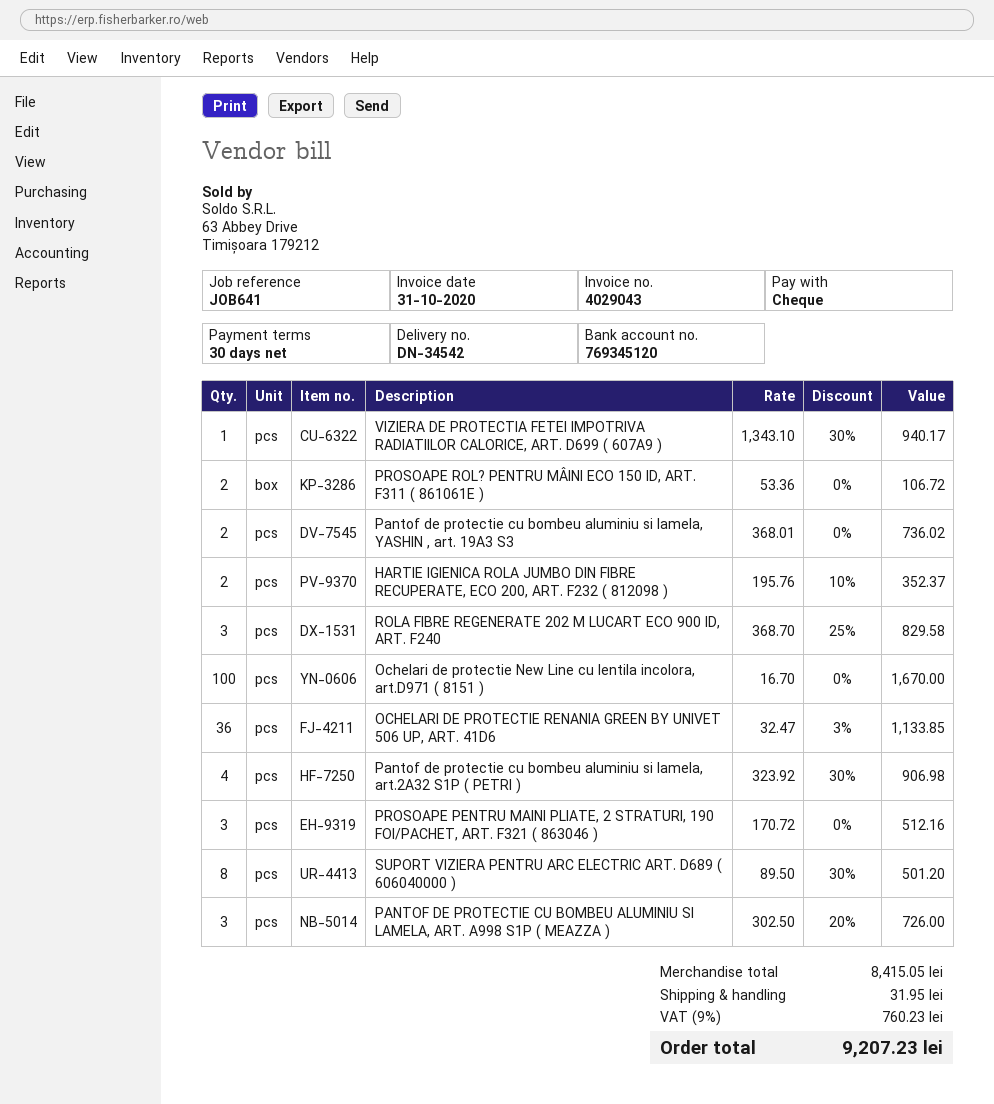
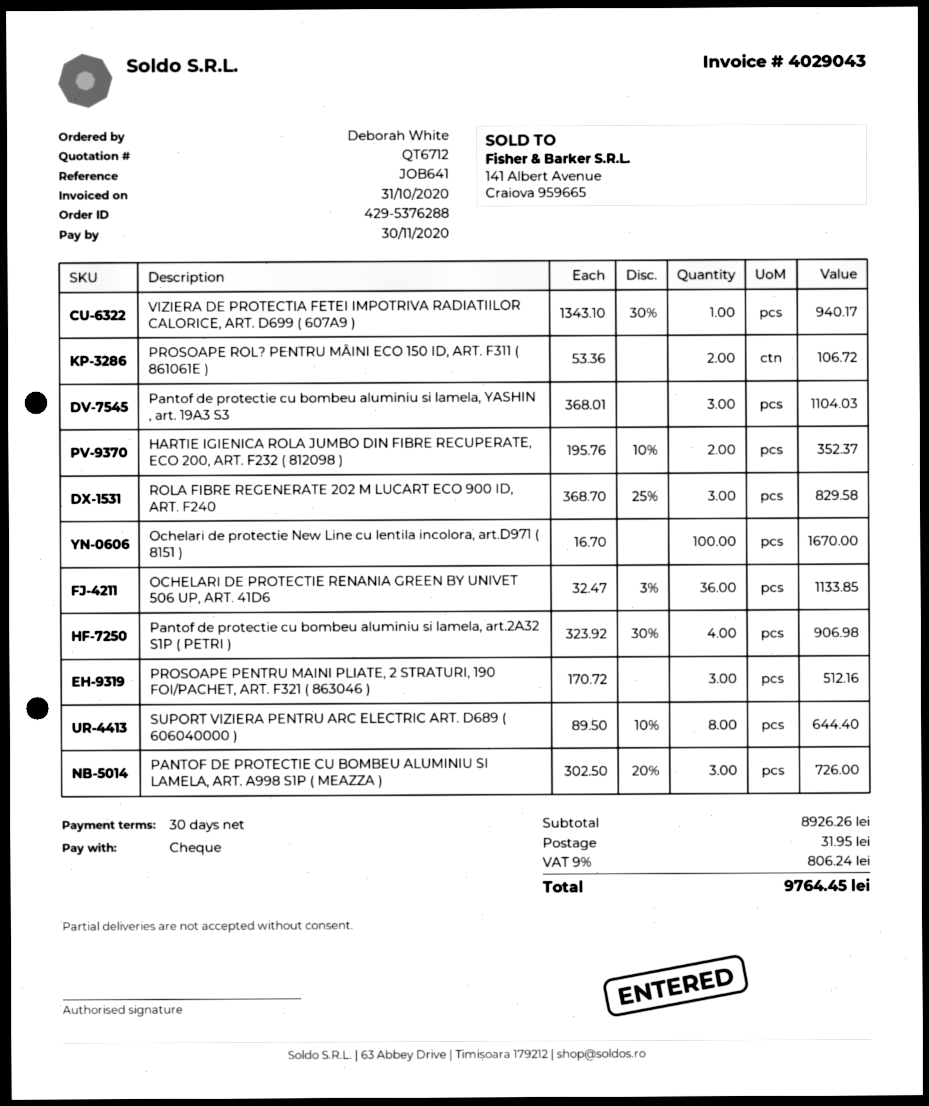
Pantof de protectie cu bombeu aluminiu si lamela, YASHIN , art. 19A3 S3: 2 x 368.01 = 736.02 -> 3 x 368.01 = 1104.03
SUPORT VIZIERA PENTRU ARC ELECTRIC ART. D689 ( 606040000 ): 8 x 89.50 - 30% = 501.20 -> 8 x 89.50 - 10% = 644.40
subtotal: 8415.05 -> 8926.26
tax: 9% = 760.23 -> 9% = 806.24
total: 9207.23 -> 9764.45

